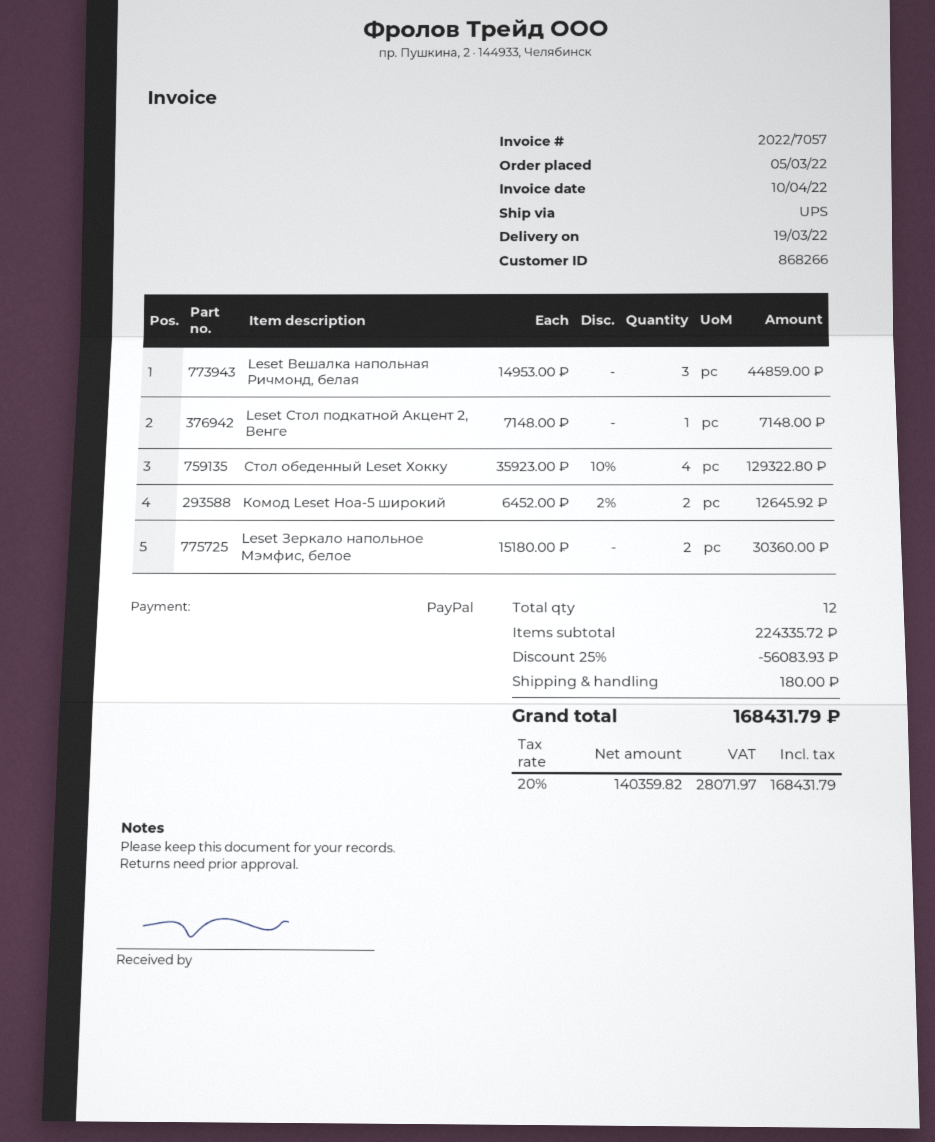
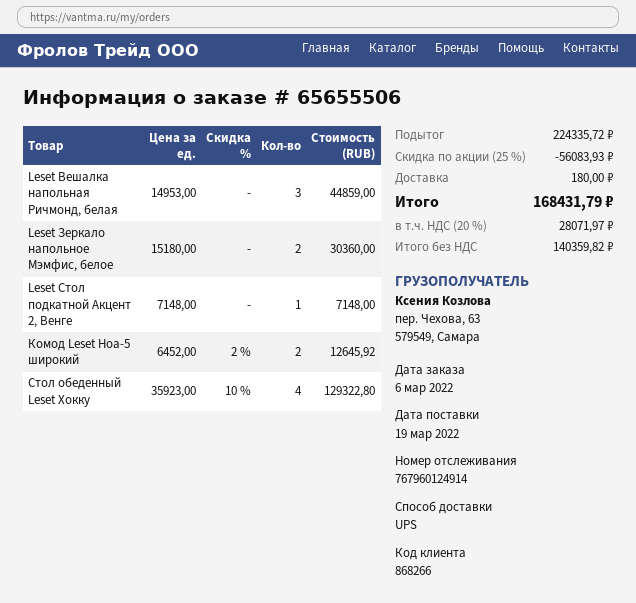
order date: 2022-03-05 -> 2022-03-06

